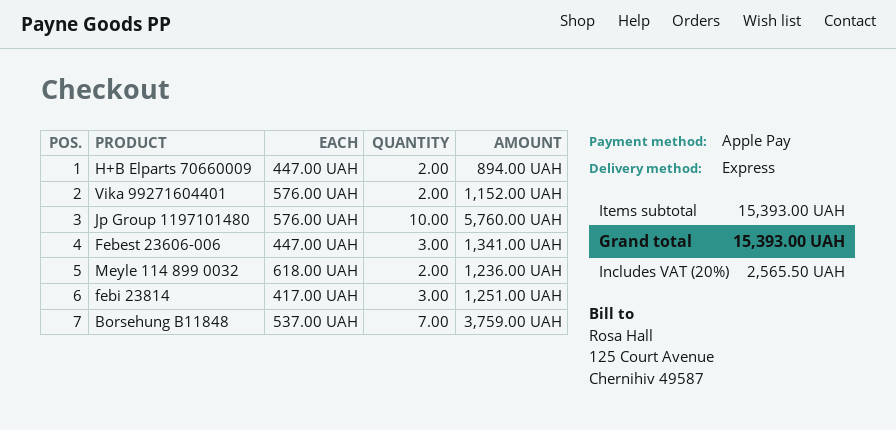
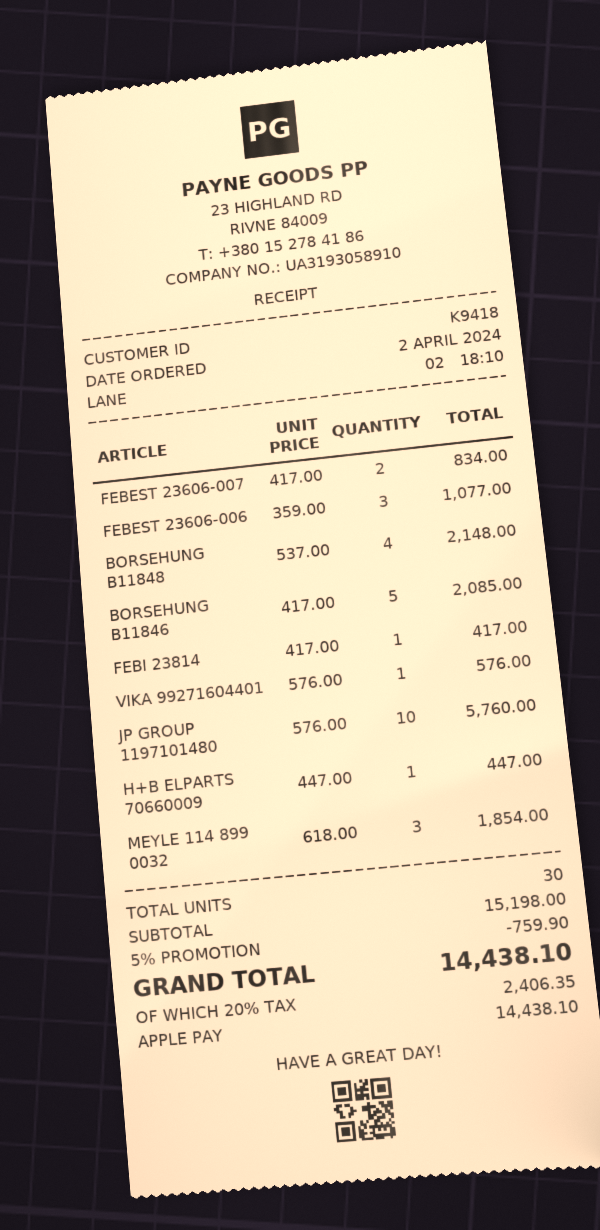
H+B Elparts 70660009: 2 x 447.00 = 894.00 -> 1 x 447.00 = 447.00
Vika 99271604401: 2 x 576.00 = 1152.00 -> 1 x 576.00 = 576.00
Febest 23606-006: 3 x 447.00 = 1341.00 -> 3 x 359.00 = 1077.00
Meyle 114 899 0032: 2 x 618.00 = 1236.00 -> 3 x 618.00 = 1854.00
febi 23814: 3 x 417.00 = 1251.00 -> 1 x 417.00 = 417.00
Borsehung B11848: 7 x 537.00 = 3759.00 -> 4 x 537.00 = 2148.00
FEBEST 23606-007: none -> 2 x 417.00 = 834.00
BORSEHUNG B11846: none -> 5 x 417.00 = 2085.00
subtotal: 15393.00 -> 15198.00
discount: none -> 5% = 759.90
tax: 20% = 2565.50 -> 20% = 2406.35
total: 15393.00 -> 14438.10

